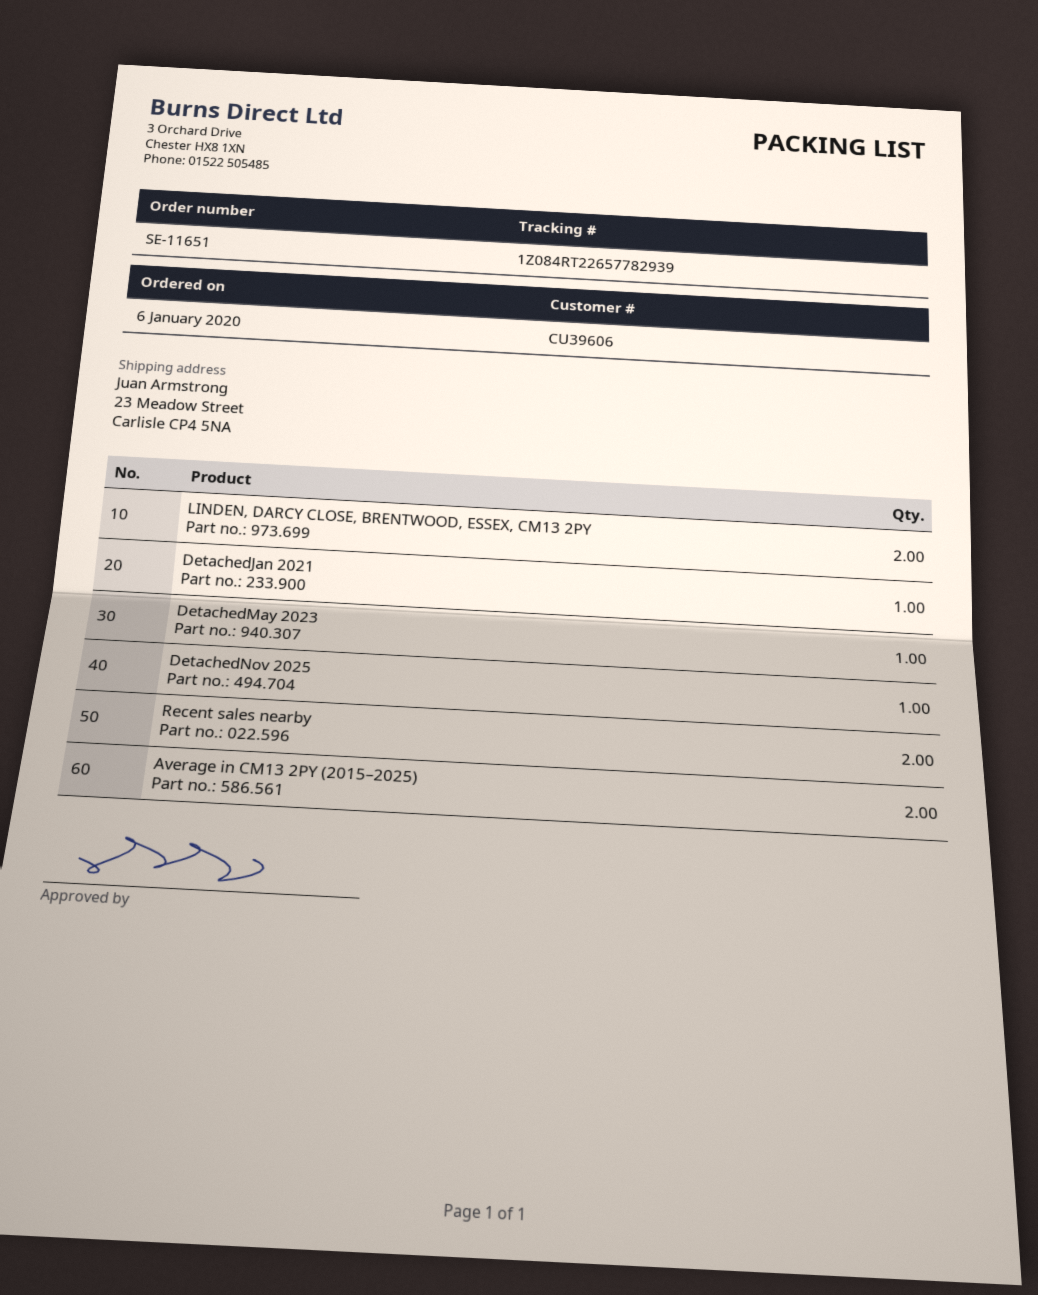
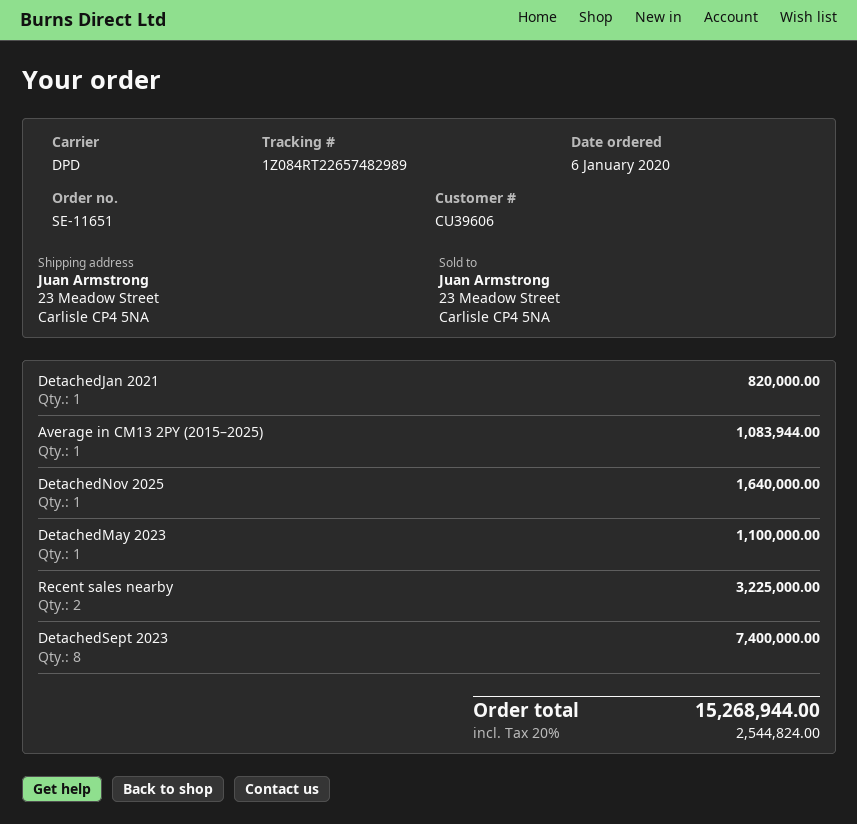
tracking number: 1Z084RT22657782939 -> 1Z084RT22657482989
LINDEN, DARCY CLOSE, BRENTWOOD, ESSEX, CM13 2PY: 2 -> none
Average in CM13 2PY (2015–2025): 2 -> 1
DetachedSept 2023: none -> 8

